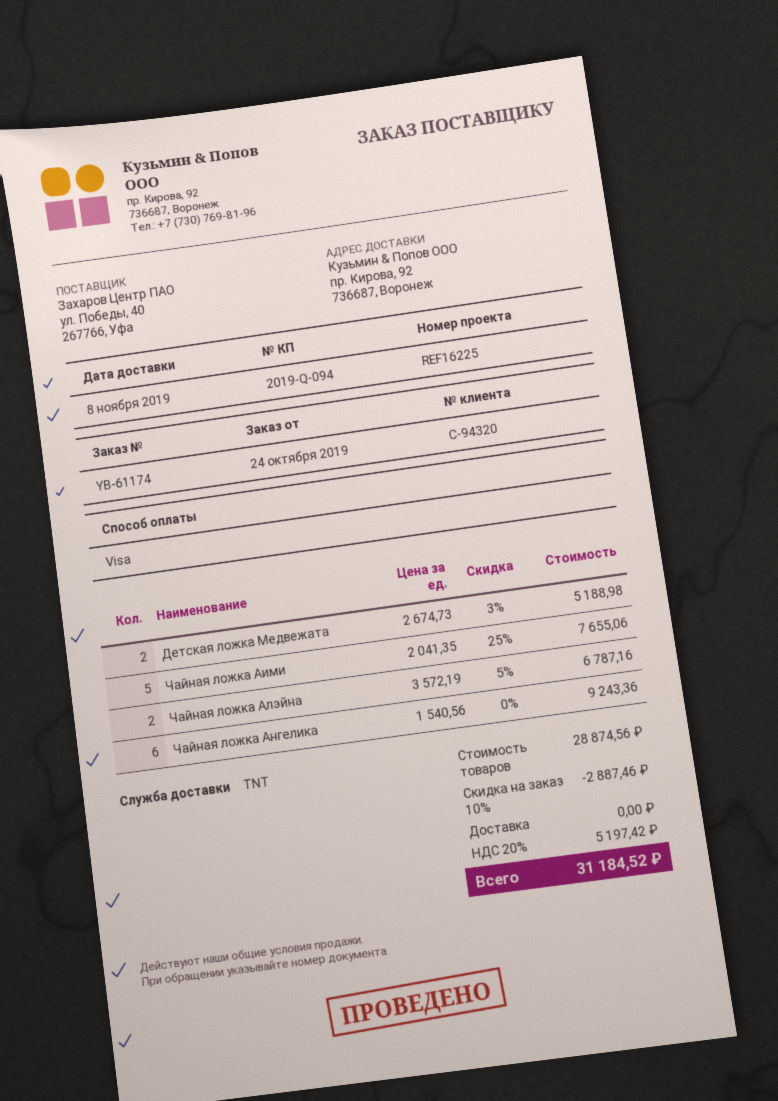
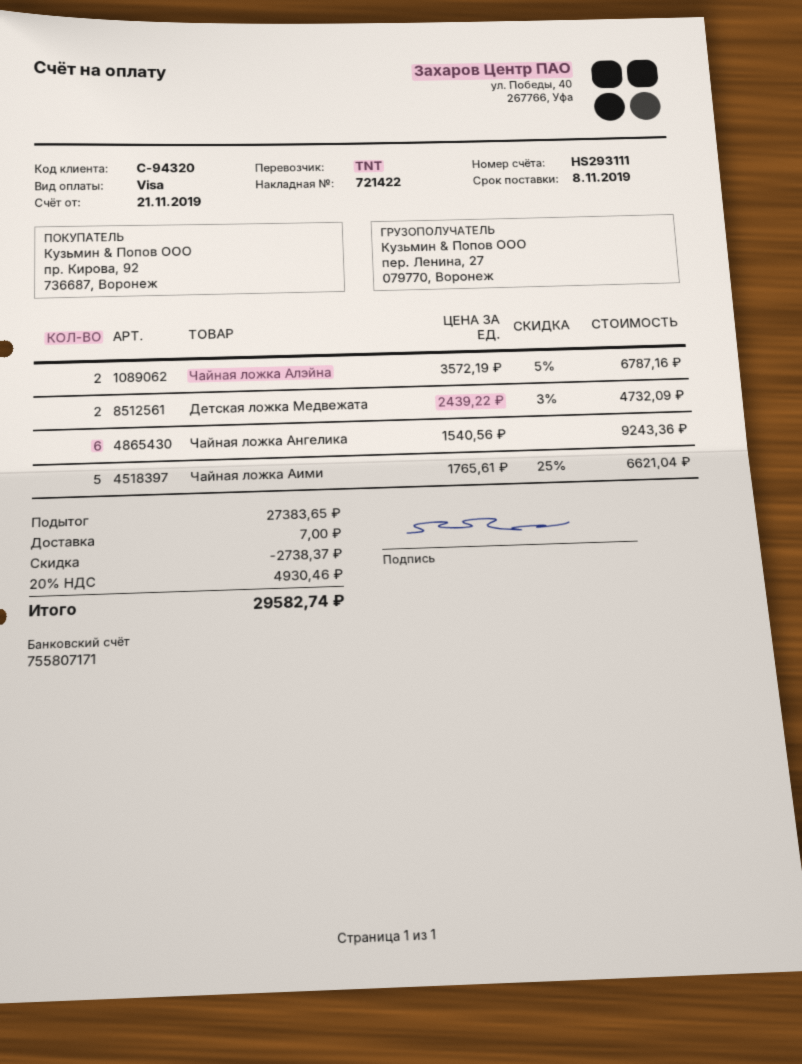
ship to: пр. Кирова, 92, 736687, Воронеж -> пер. Ленина, 27, 079770, Воронеж
Детская ложка Медвежата: 2 x 2674.73 - 3% = 5188.98 -> 2 x 2439.22 - 3% = 4732.09
Чайная ложка Аими: 5 x 2041.35 - 25% = 7655.06 -> 5 x 1765.61 - 25% = 6621.04
subtotal: 28874.56 -> 27383.65
discount: 2887.46 -> 2738.37
shipping: 0.00 -> 7.00
tax: 20% = 5197.42 -> 20% = 4930.46
total: 31184.52 -> 29582.74

